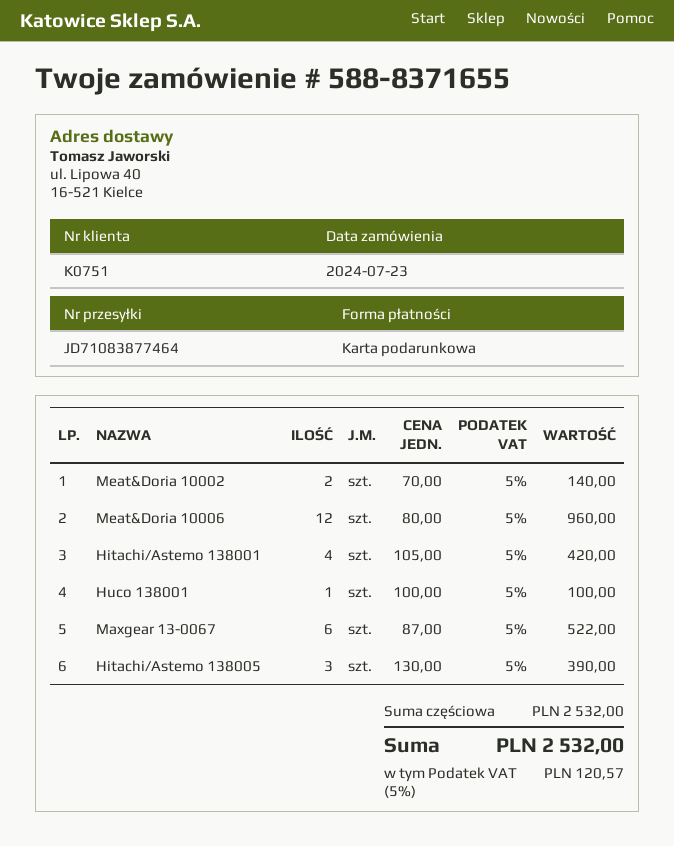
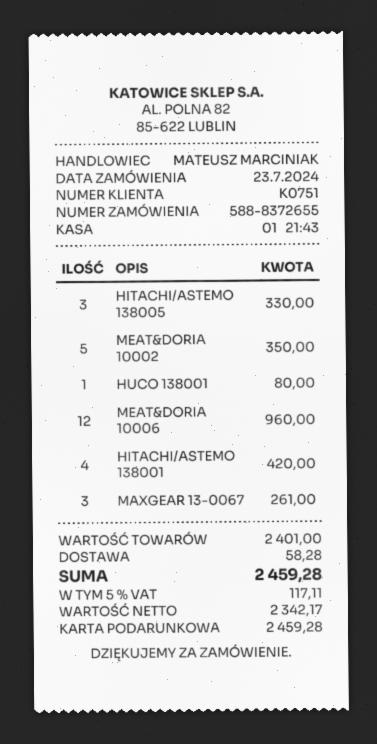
order number: 588-8371655 -> 588-8372655
Meat&Doria 10002: 2 for 140.00 -> 5 for 350.00
Huco 138001: 1 for 100.00 -> 1 for 80.00
Maxgear 13-0067: 6 for 522.00 -> 3 for 261.00
Hitachi/Astemo 138005: 3 for 390.00 -> 3 for 330.00
subtotal: 2532.00 -> 2401.00
shipping: none -> 58.28
tax: 5% = 120.57 -> 5% = 117.11
total: 2532.00 -> 2459.28

